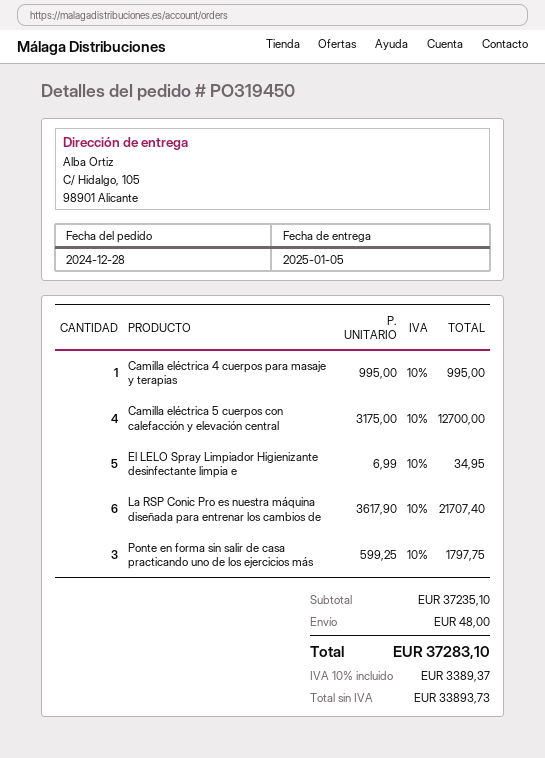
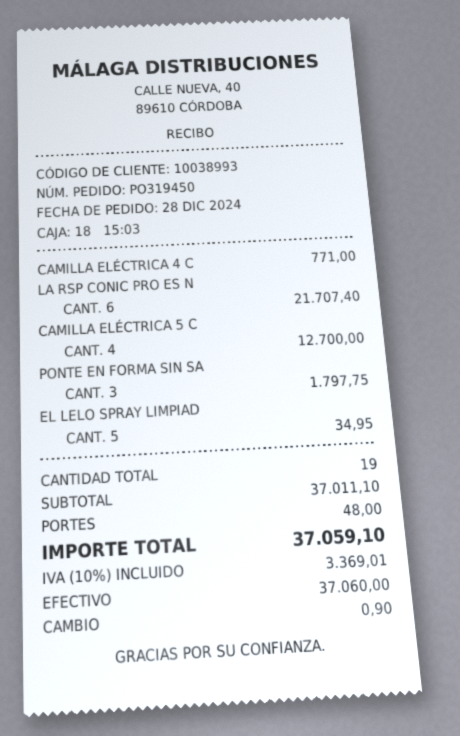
Camilla eléctrica 4 cuerpos para masaje y terapias: 1 for 995.00 -> 1 for 771.00
subtotal: 37235.10 -> 37011.10
tax: 10% = 3389.37 -> 10% = 3369.01
total: 37283.10 -> 37059.10

